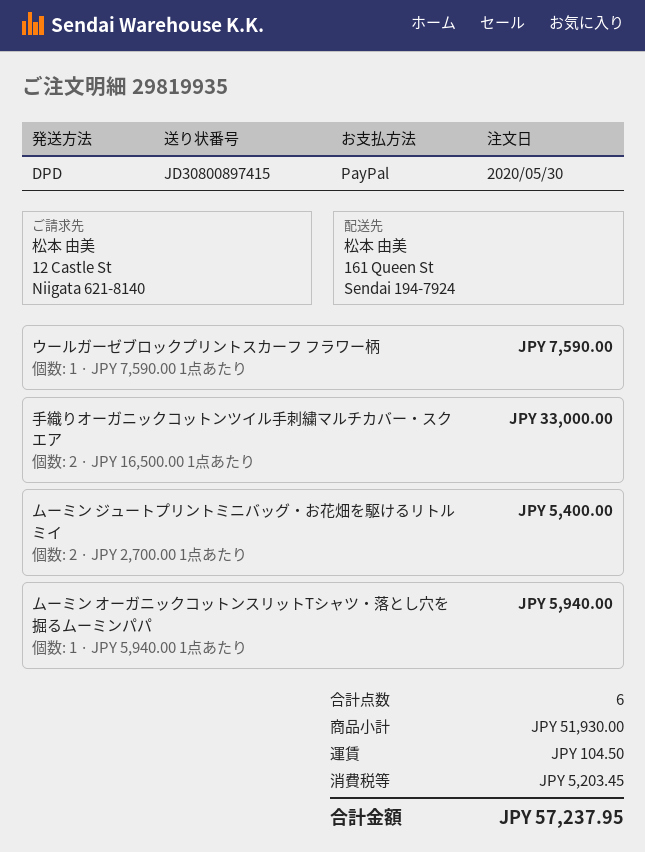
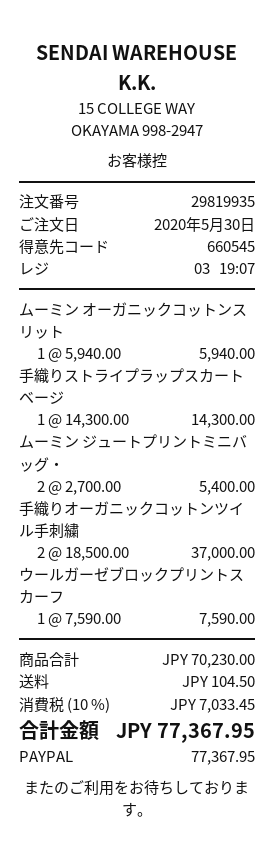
手織りオーガニックコットンツイル手刺繍マルチカバー・スクエア: 2 x 16500.00 = 33000.00 -> 2 x 18500.00 = 37000.00
手織りストライプラップスカート ベージ: none -> 1 x 14300.00 = 14300.00
subtotal: 51930.00 -> 70230.00
tax: 5203.45 -> 7033.45
total: 57237.95 -> 77367.95

